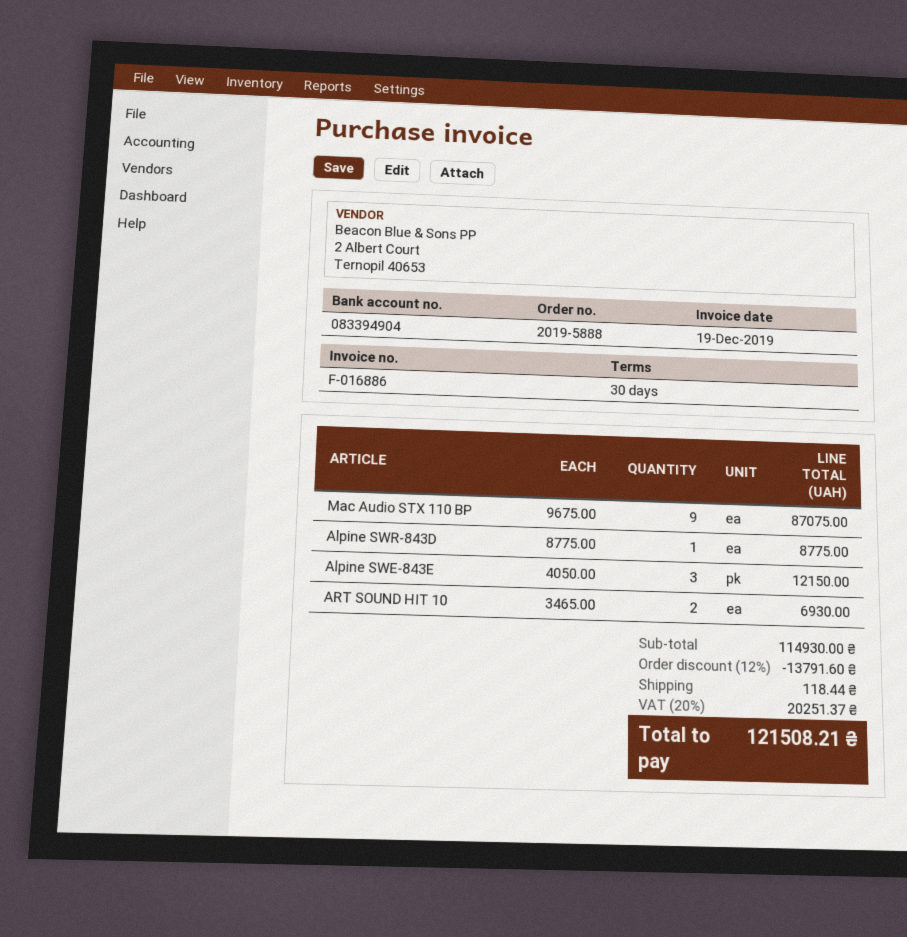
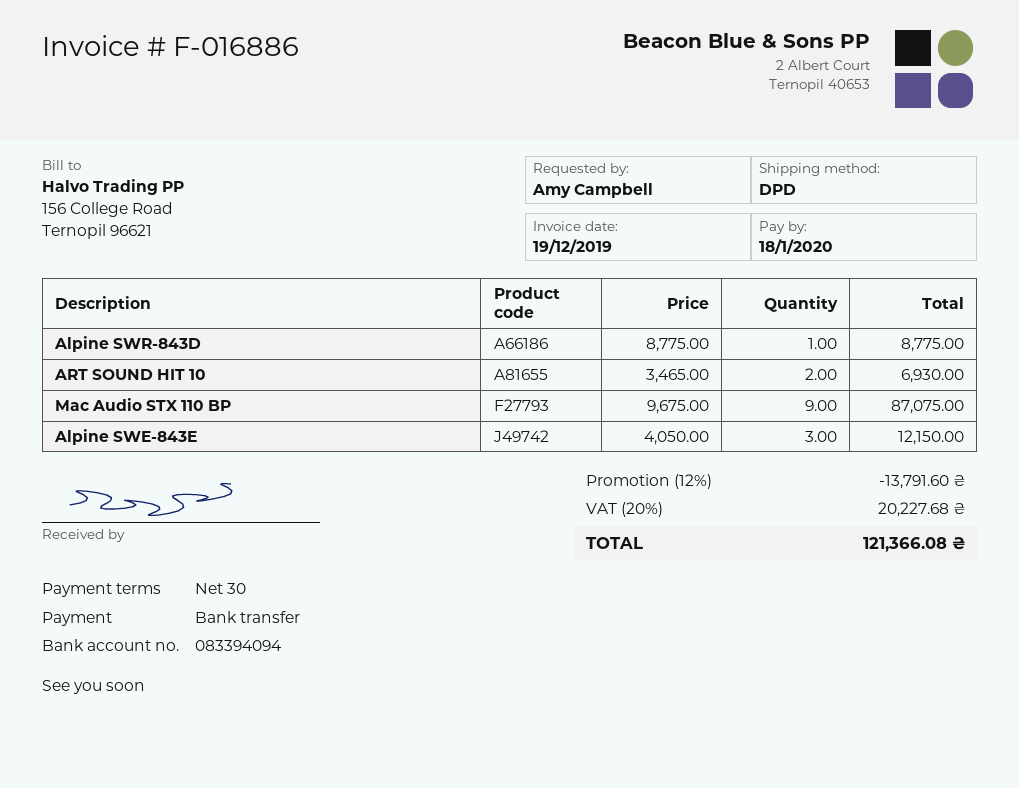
bank account: 083394904 -> 083394094
shipping: 118.44 -> none
tax: 20% = 20251.37 -> 20% = 20227.68
total: 121508.21 -> 121366.08

